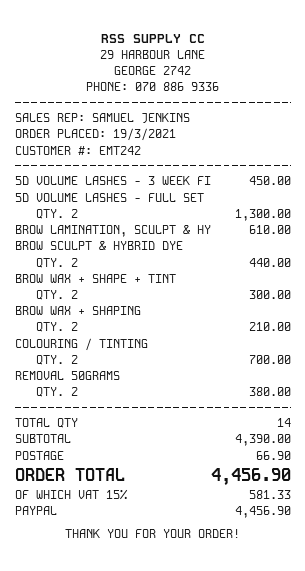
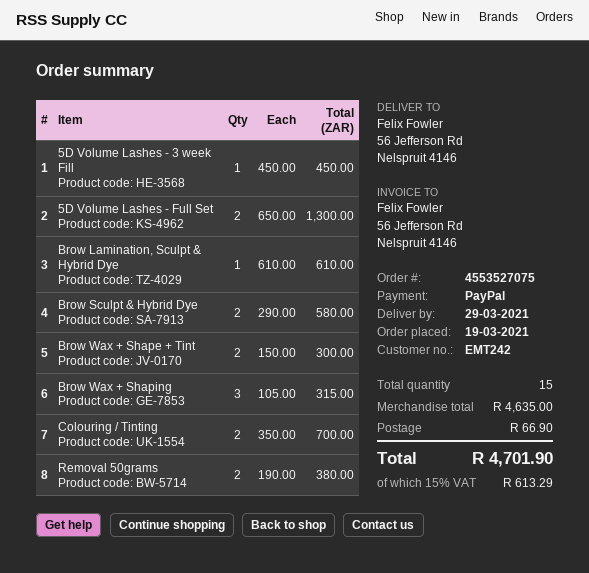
BROW SCULPT & HYBRID DYE: 2 for 440.00 -> 2 for 580.00
BROW WAX + SHAPING: 2 for 210.00 -> 3 for 315.00
total quantity: 14 -> 15
subtotal: 4390.00 -> 4635.00
tax: 15% = 581.33 -> 15% = 613.29
total: 4456.90 -> 4701.90

